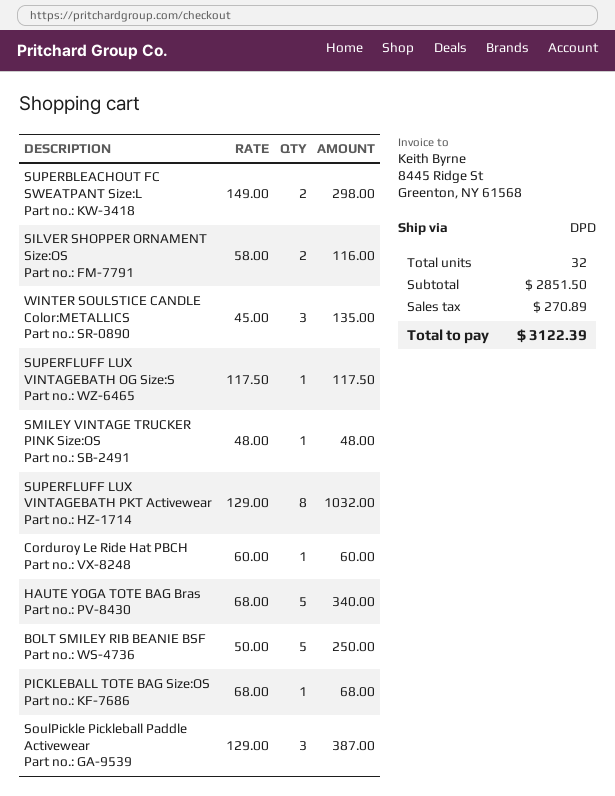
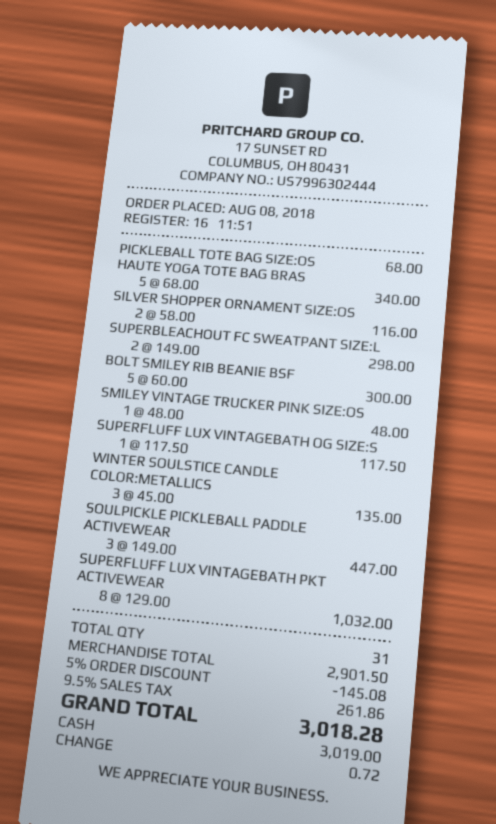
Corduroy Le Ride Hat PBCH: 1 x 60.00 = 60.00 -> none
BOLT SMILEY RIB BEANIE BSF: 5 x 50.00 = 250.00 -> 5 x 60.00 = 300.00
SoulPickle Pickleball Paddle Activewear: 3 x 129.00 = 387.00 -> 3 x 149.00 = 447.00
total quantity: 32 -> 31
subtotal: 2851.50 -> 2901.50
discount: none -> 5% = 145.08
tax: 270.89 -> 261.86
total: 3122.39 -> 3018.28

